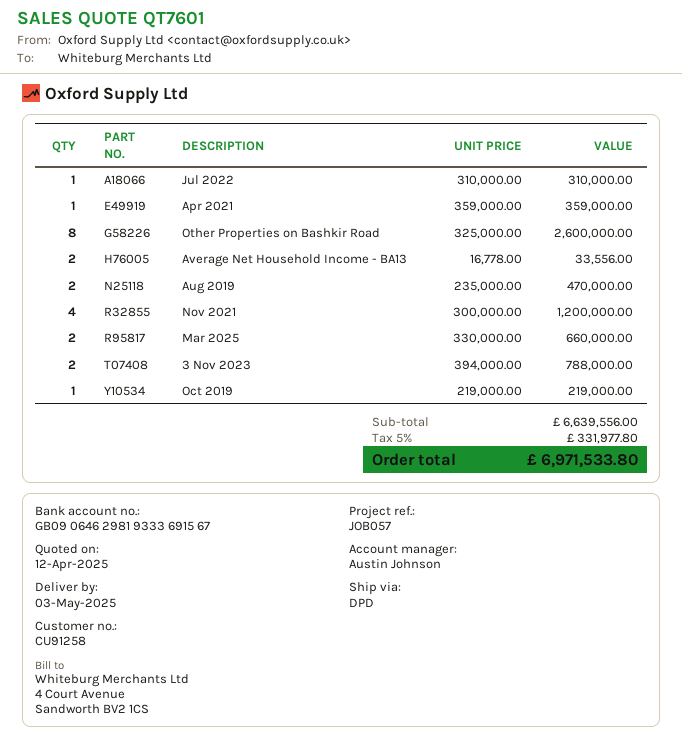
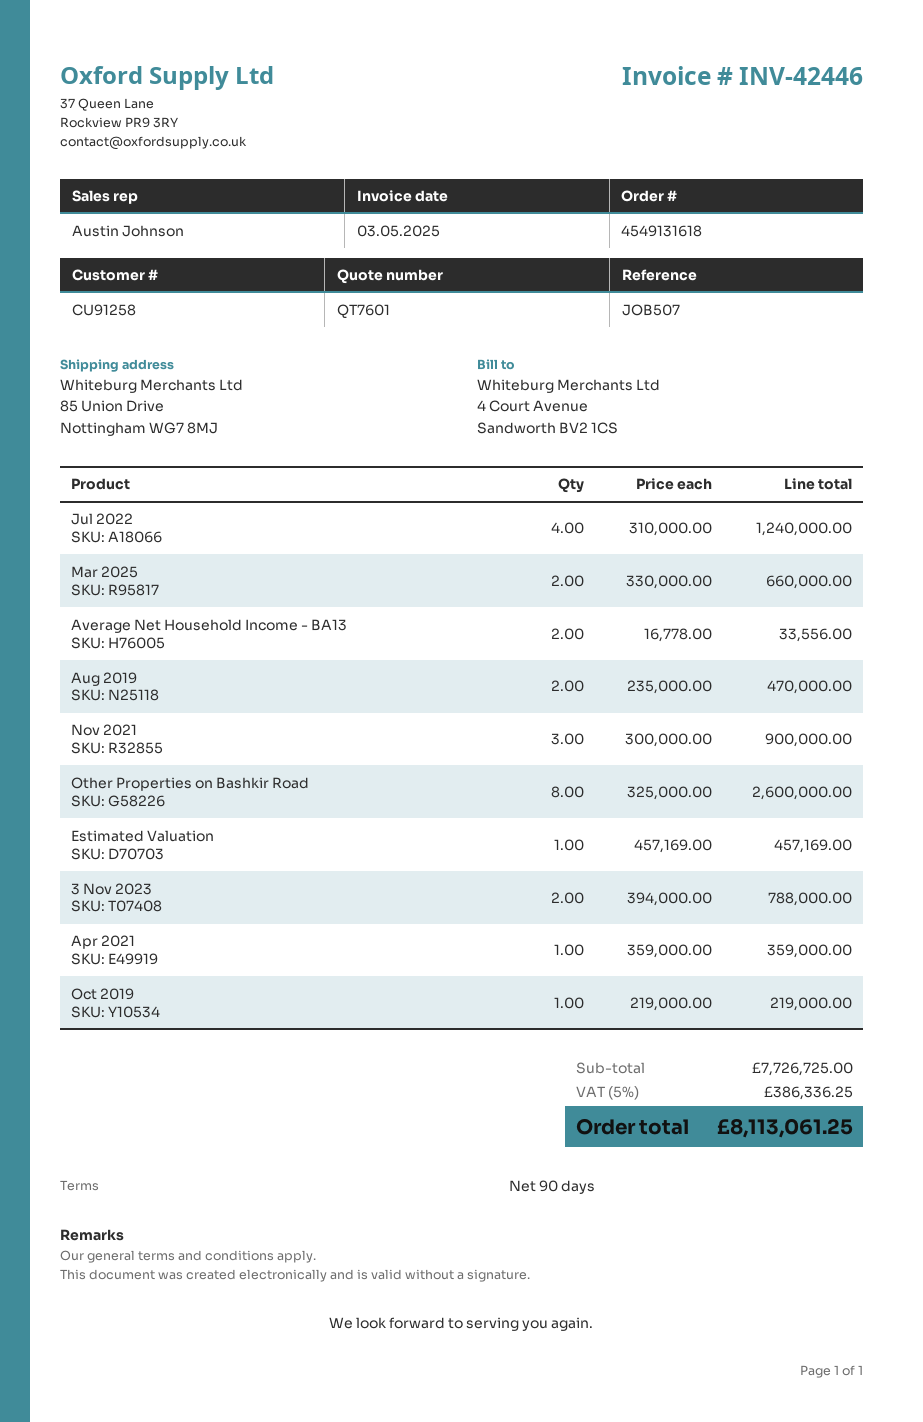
reference: JOB057 -> JOB507
Jul 2022: 1 x 310000.00 = 310000.00 -> 4 x 310000.00 = 1240000.00
Nov 2021: 4 x 300000.00 = 1200000.00 -> 3 x 300000.00 = 900000.00
Estimated Valuation: none -> 1 x 457169.00 = 457169.00
subtotal: 6639556.00 -> 7726725.00
tax: 5% = 331977.80 -> 5% = 386336.25
total: 6971533.80 -> 8113061.25

